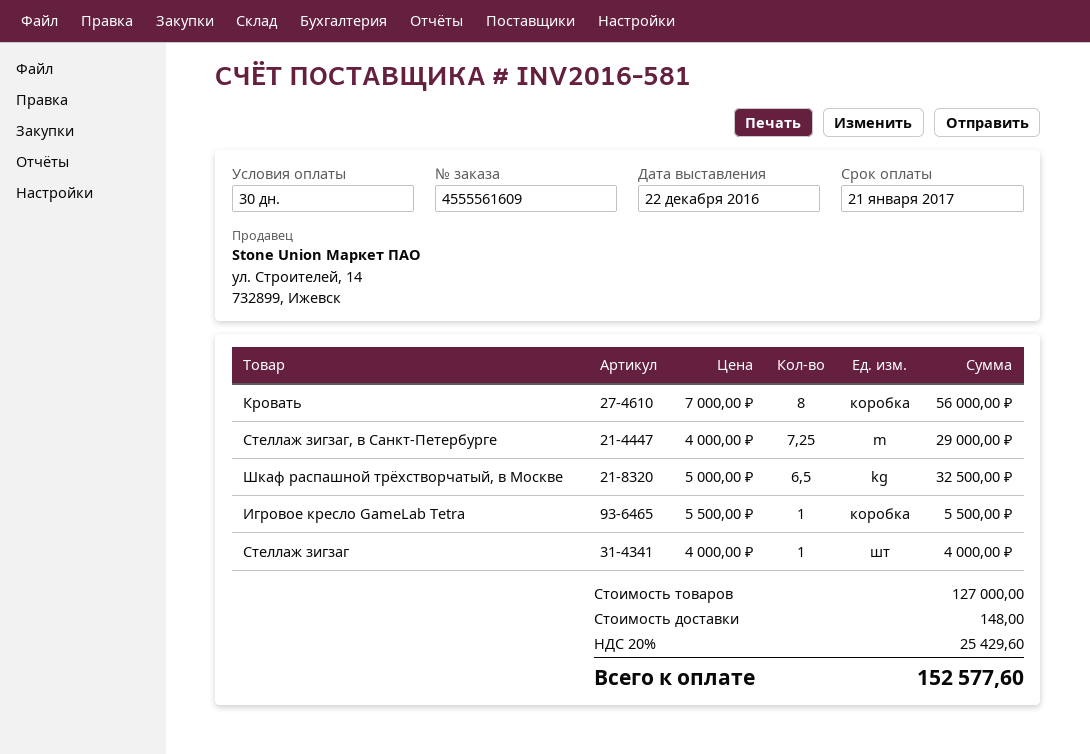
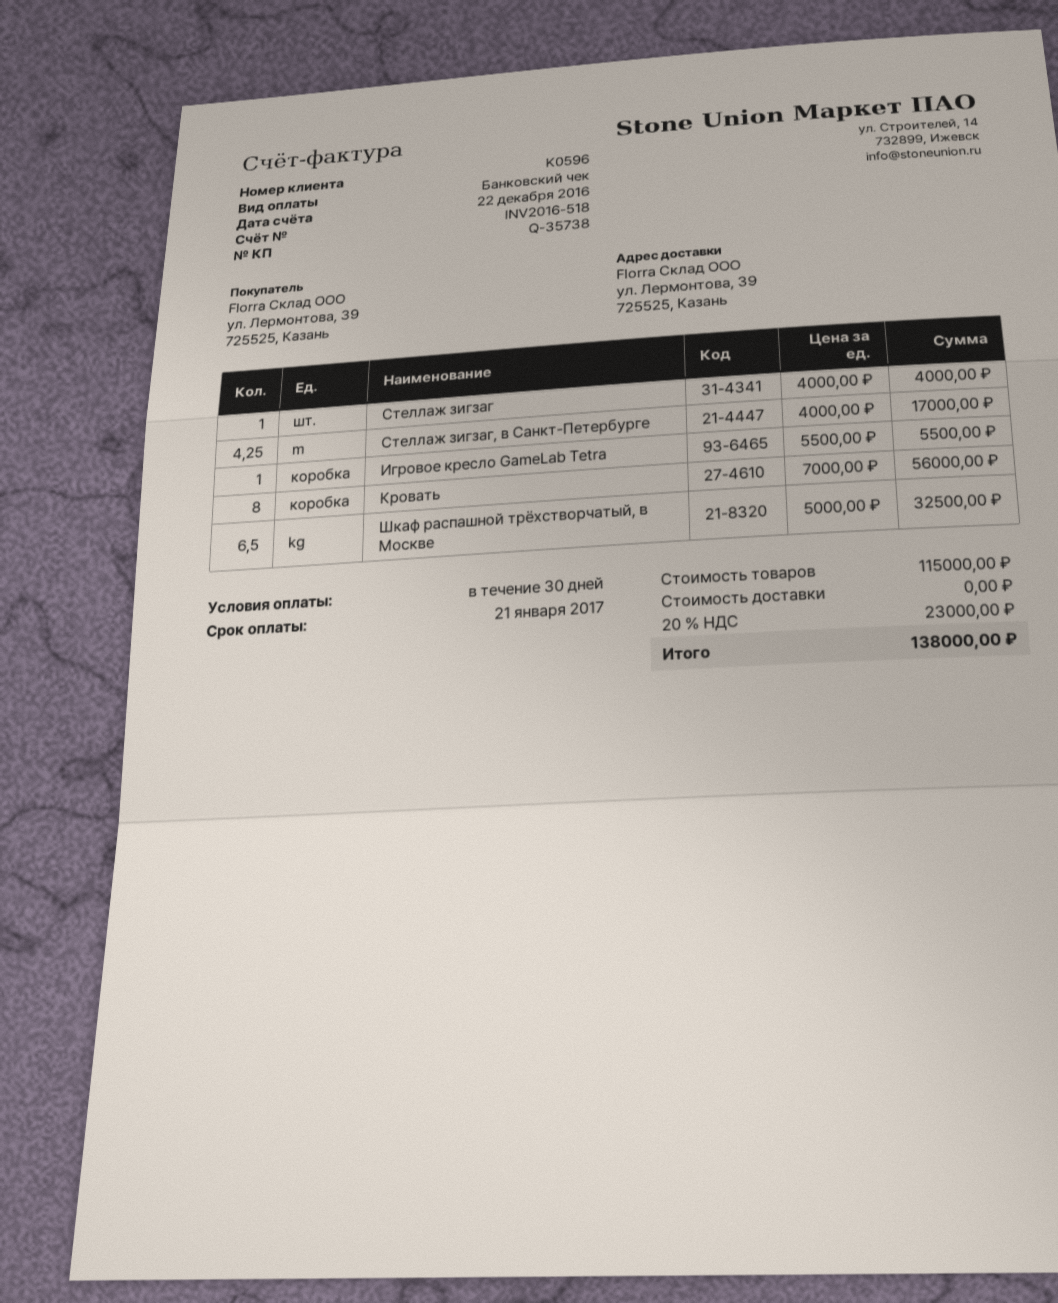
invoice number: INV2016-581 -> INV2016-518
Стеллаж зигзаг, в Санкт-Петербурге: 7.25 x 4000.00 = 29000.00 -> 4.25 x 4000.00 = 17000.00
subtotal: 127000.00 -> 115000.00
shipping: 148.00 -> 0.00
tax: 20% = 25429.60 -> 20% = 23000.00
total: 152577.60 -> 138000.00

